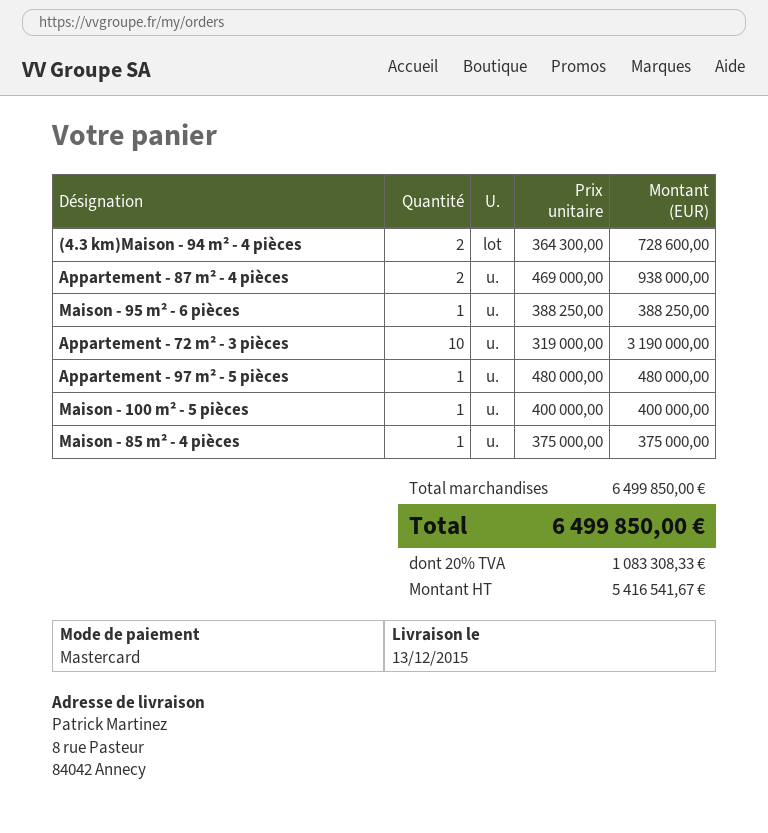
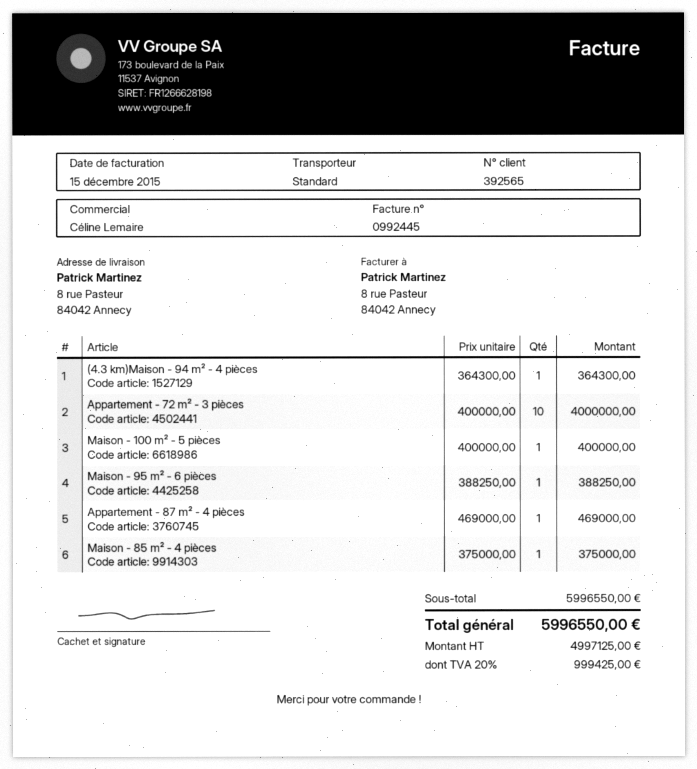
(4.3 km)Maison - 94 m² - 4 pièces: 2 x 364300.00 = 728600.00 -> 1 x 364300.00 = 364300.00
Appartement - 87 m² - 4 pièces: 2 x 469000.00 = 938000.00 -> 1 x 469000.00 = 469000.00
Appartement - 72 m² - 3 pièces: 10 x 319000.00 = 3190000.00 -> 10 x 400000.00 = 4000000.00
Appartement - 97 m² - 5 pièces: 1 x 480000.00 = 480000.00 -> none
subtotal: 6499850.00 -> 5996550.00
net: 5416541.67 -> 4997125.00
tax: 20% = 1083308.33 -> 20% = 999425.00
total: 6499850.00 -> 5996550.00

